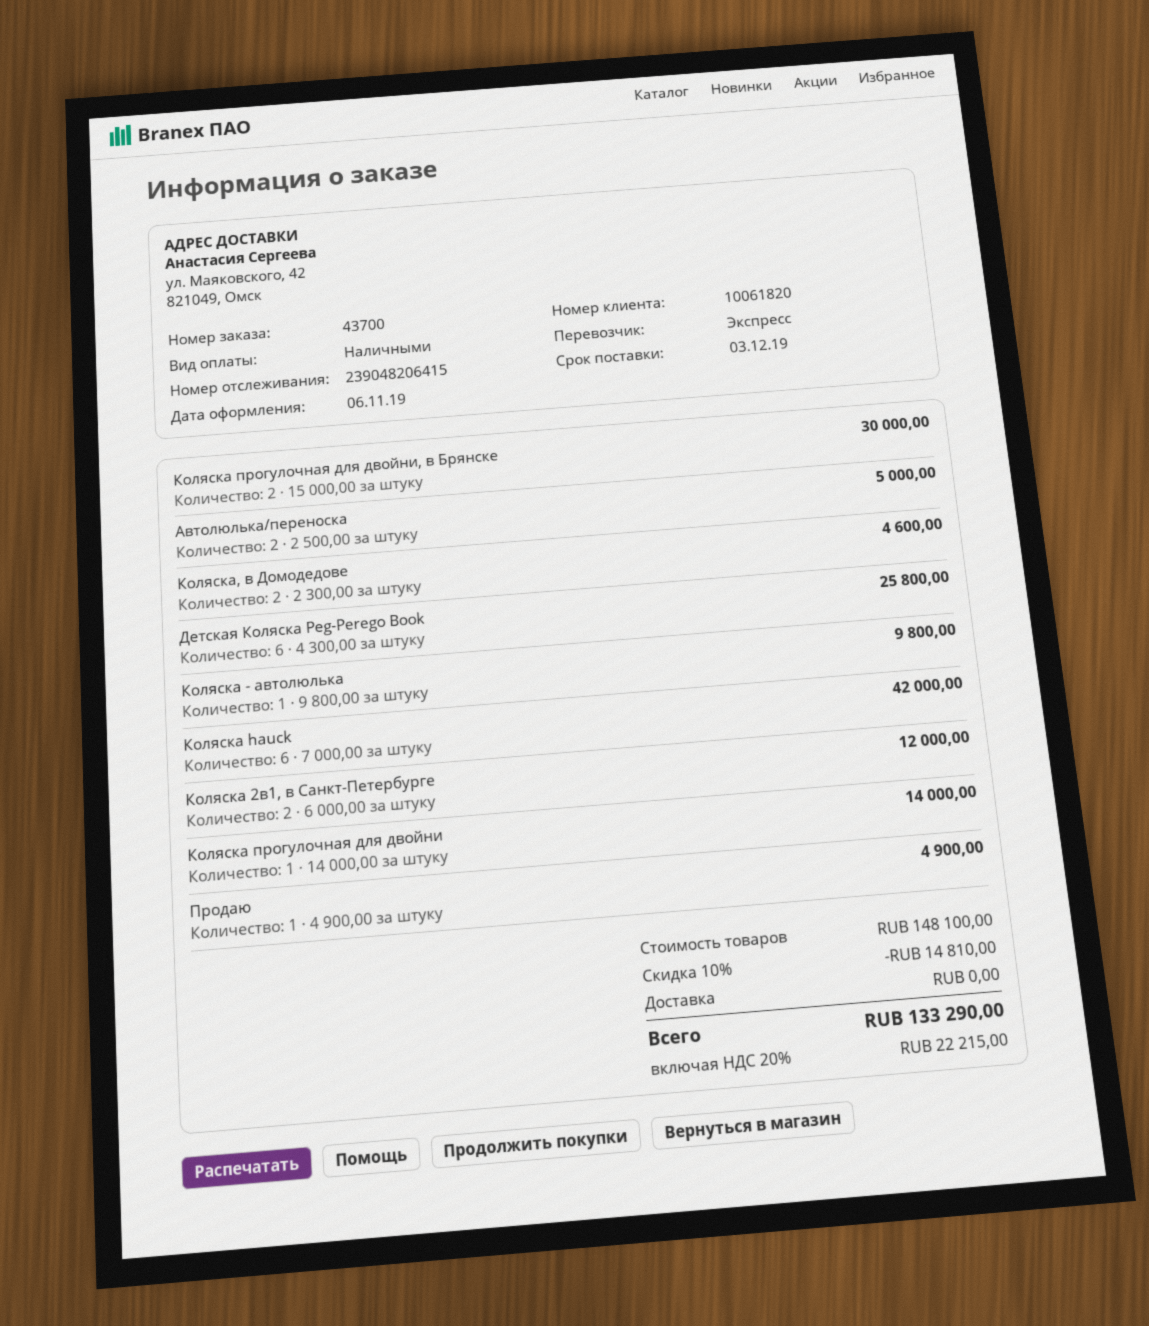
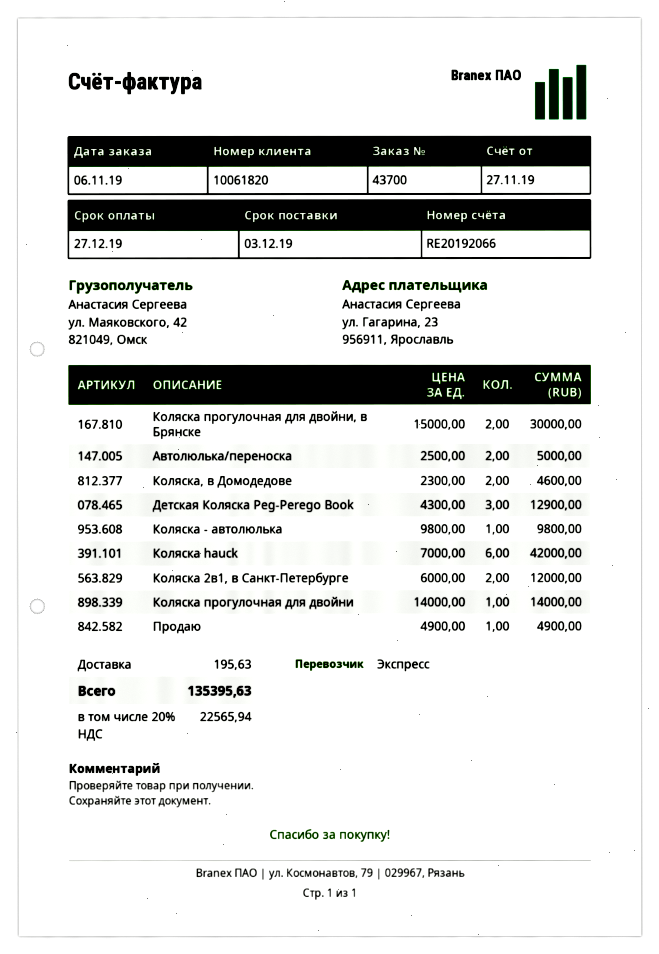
Детская Коляска Peg-Perego Book: 6 x 4300.00 = 25800.00 -> 3 x 4300.00 = 12900.00
discount: 10% = 14810.00 -> none
shipping: 0.00 -> 195.63
tax: 20% = 22215.00 -> 20% = 22565.94
total: 133290.00 -> 135395.63

